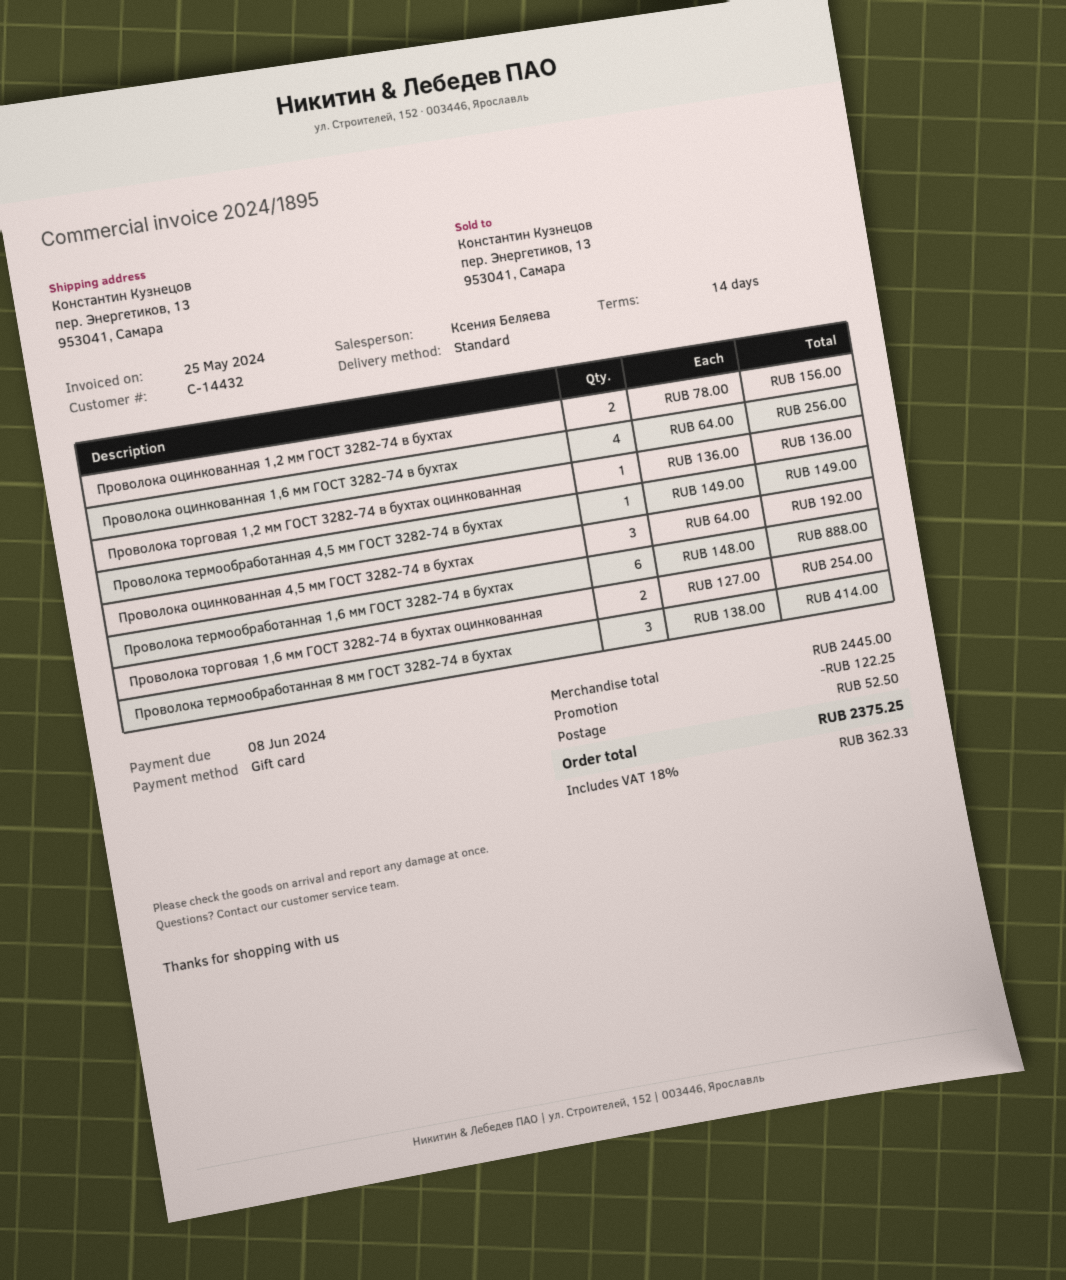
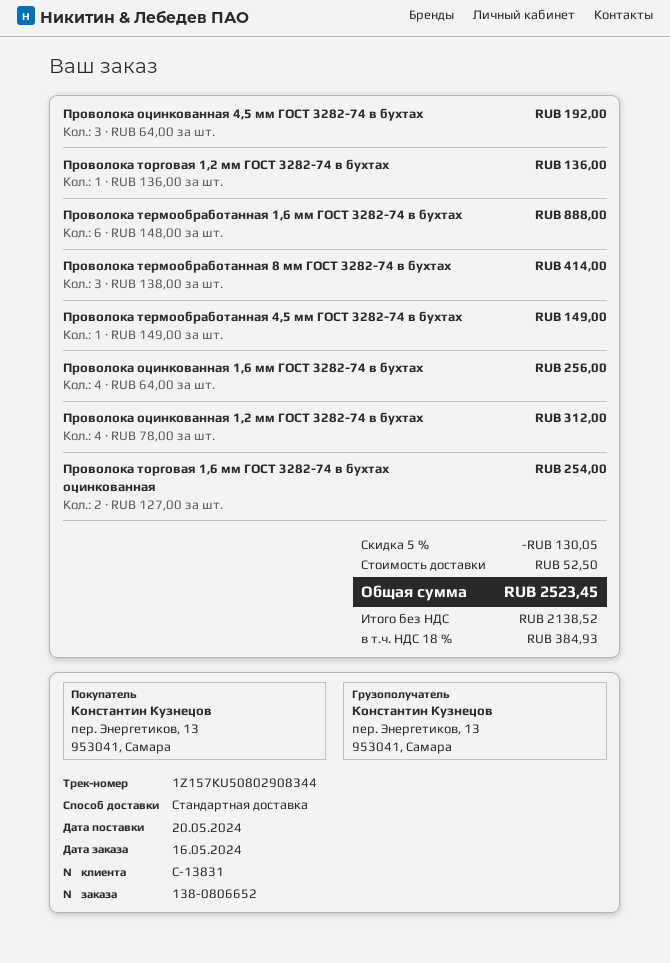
customer number: C-14432 -> C-13831
Проволока оцинкованная 1,2 мм ГОСТ 3282-74 в бухтах: 2 x 78.00 = 156.00 -> 4 x 78.00 = 312.00
Проволока торговая 1,2 мм ГОСТ 3282-74 в бухтах оцинкованная: 1 x 136.00 = 136.00 -> none
Проволока торговая 1,2 мм ГОСТ 3282-74 в бухтах: none -> 1 x 136.00 = 136.00
discount: 122.25 -> 130.05
tax: 18% = 362.33 -> 18% = 384.93
total: 2375.25 -> 2523.45

